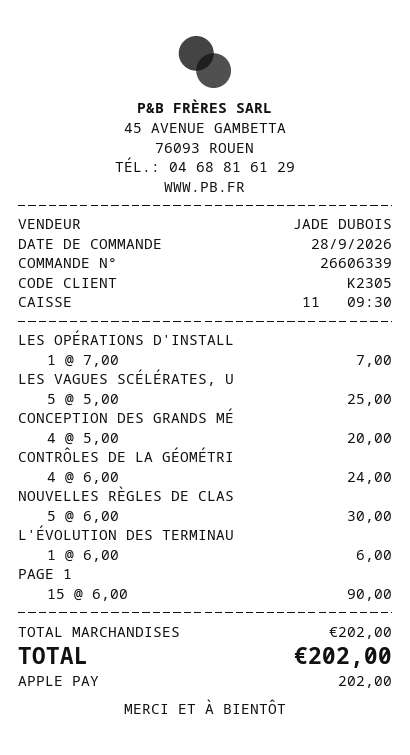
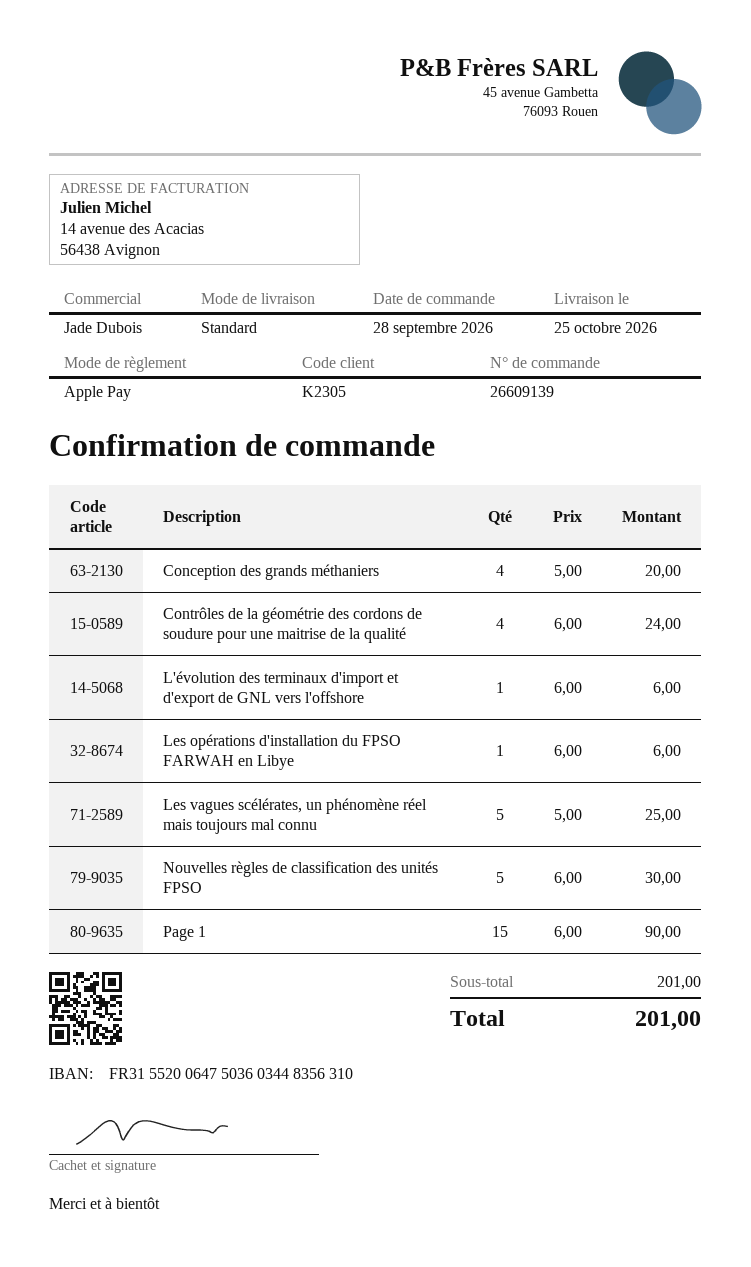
order number: 26606339 -> 26609139
LES OPÉRATIONS D'INSTALL: 1 x 7.00 = 7.00 -> 1 x 6.00 = 6.00
subtotal: 202.00 -> 201.00
total: 202.00 -> 201.00

